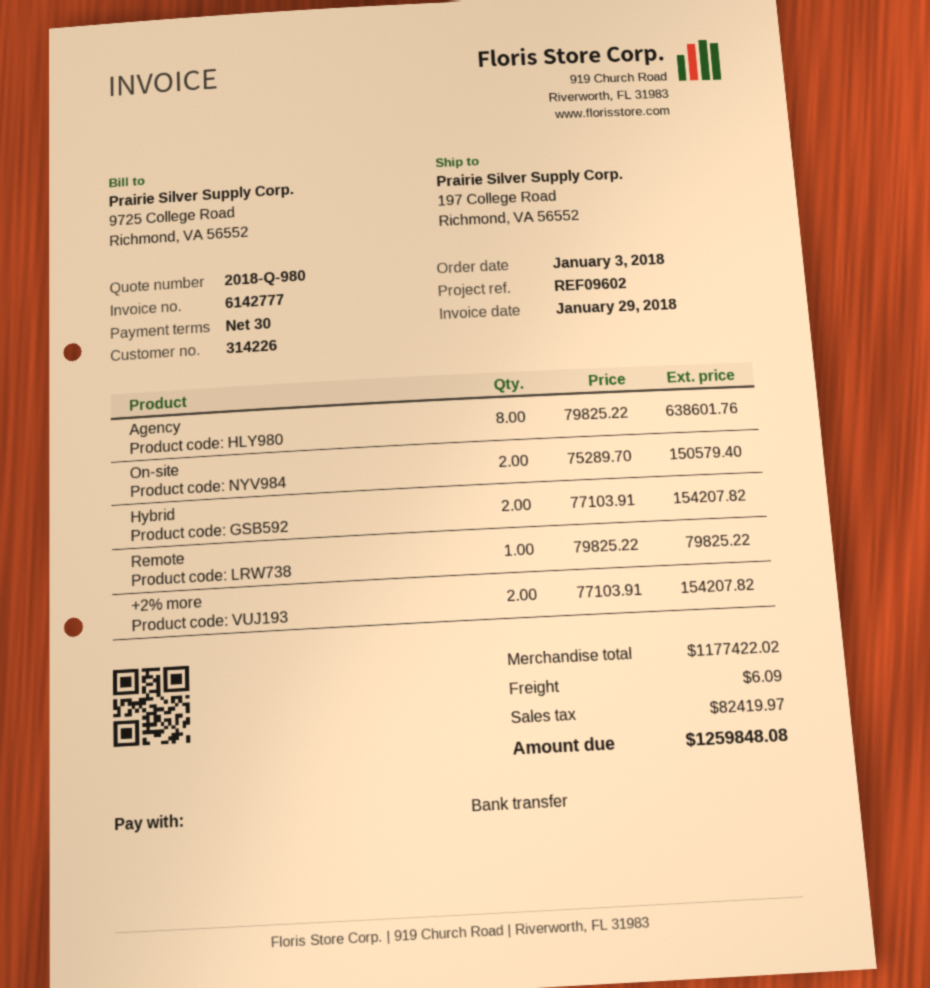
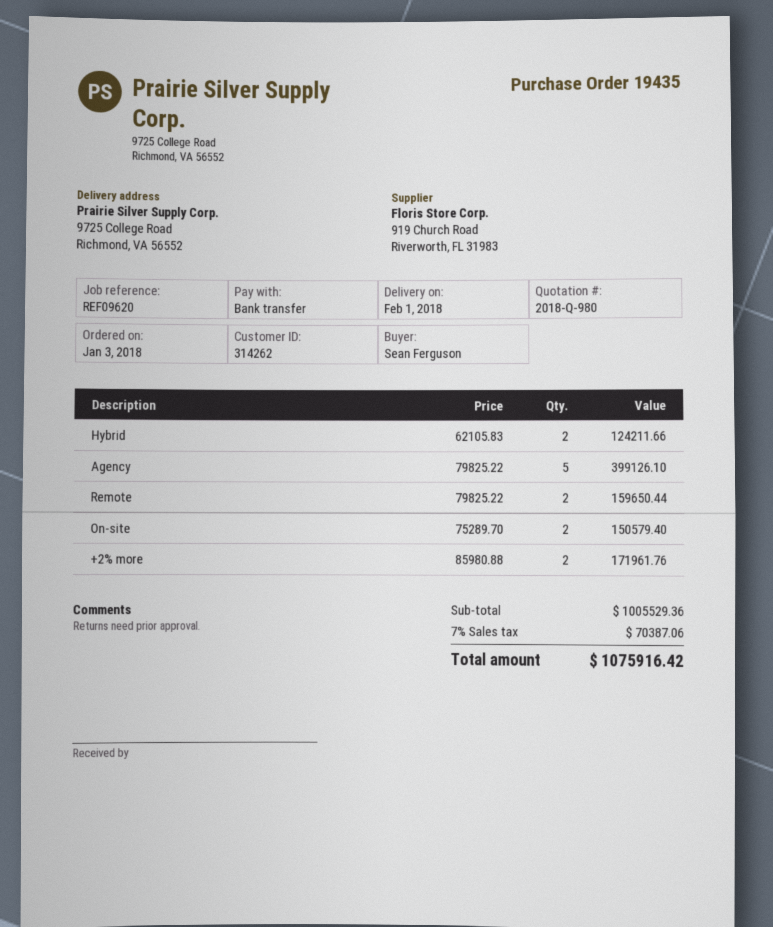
customer number: 314226 -> 314262
reference: REF09602 -> REF09620
ship to: 197 College Road, Richmond, VA 56552 -> 9725 College Road, Richmond, VA 56552
Agency: 8 x 79825.22 = 638601.76 -> 5 x 79825.22 = 399126.10
Hybrid: 2 x 77103.91 = 154207.82 -> 2 x 62105.83 = 124211.66
Remote: 1 x 79825.22 = 79825.22 -> 2 x 79825.22 = 159650.44
+2% more: 2 x 77103.91 = 154207.82 -> 2 x 85980.88 = 171961.76
subtotal: 1177422.02 -> 1005529.36
shipping: 6.09 -> none
tax: 82419.97 -> 70387.06
total: 1259848.08 -> 1075916.42

